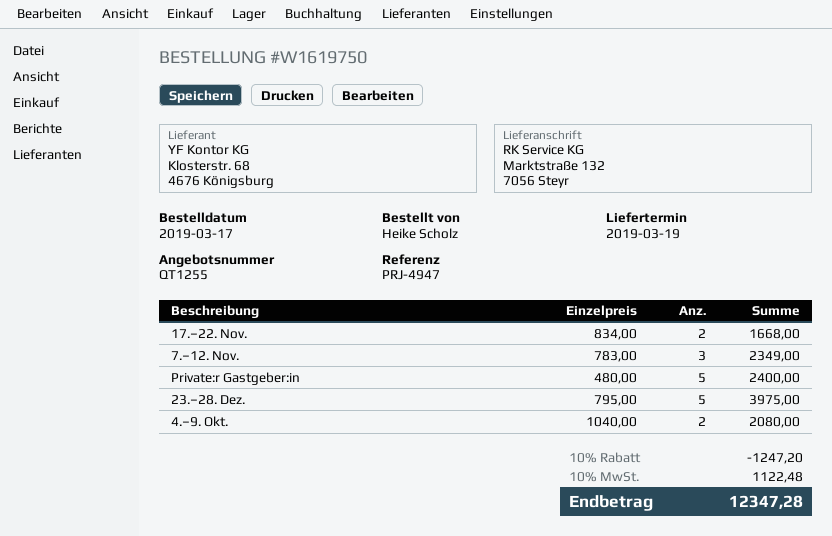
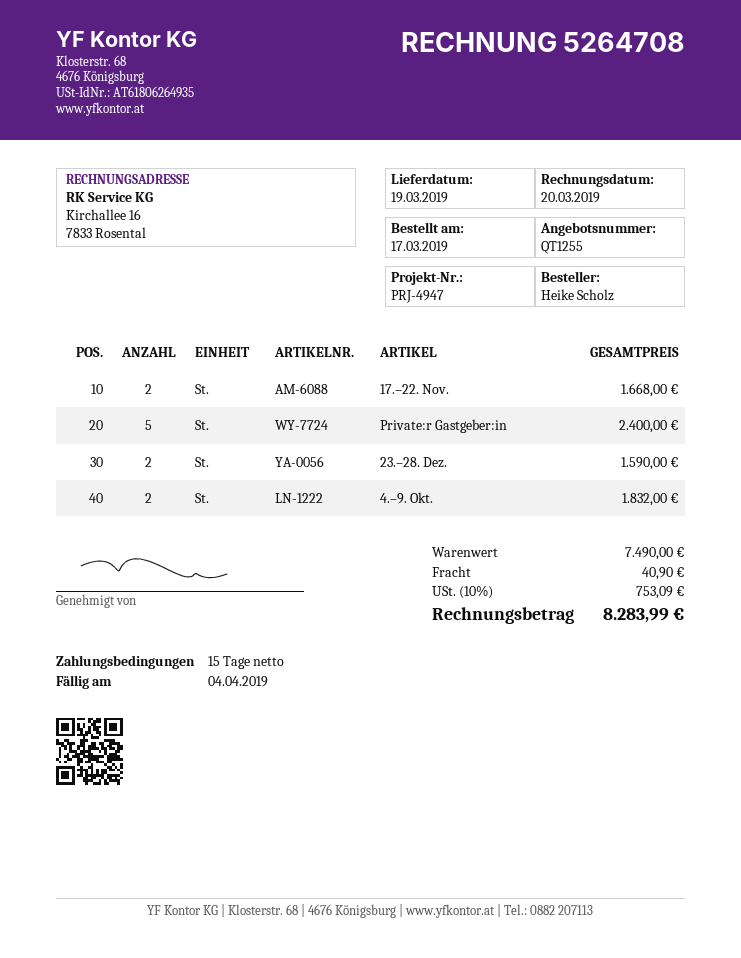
7.–12. Nov.: 3 for 2349.00 -> none
23.–28. Dez.: 5 for 3975.00 -> 2 for 1590.00
4.–9. Okt.: 2 for 2080.00 -> 2 for 1832.00
discount: 10% = 1247.20 -> none
shipping: none -> 40.90
tax: 10% = 1122.48 -> 10% = 753.09
total: 12347.28 -> 8283.99

